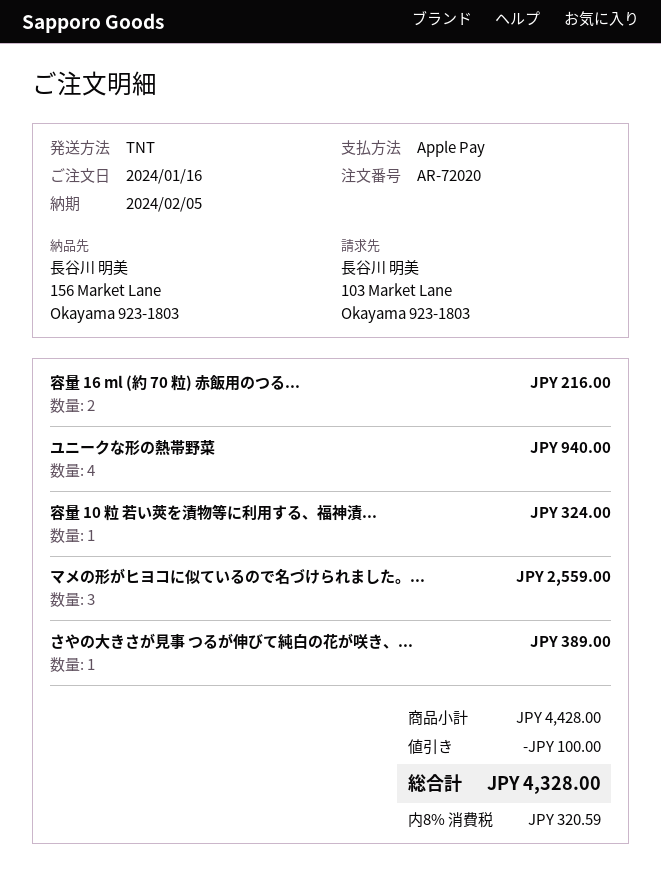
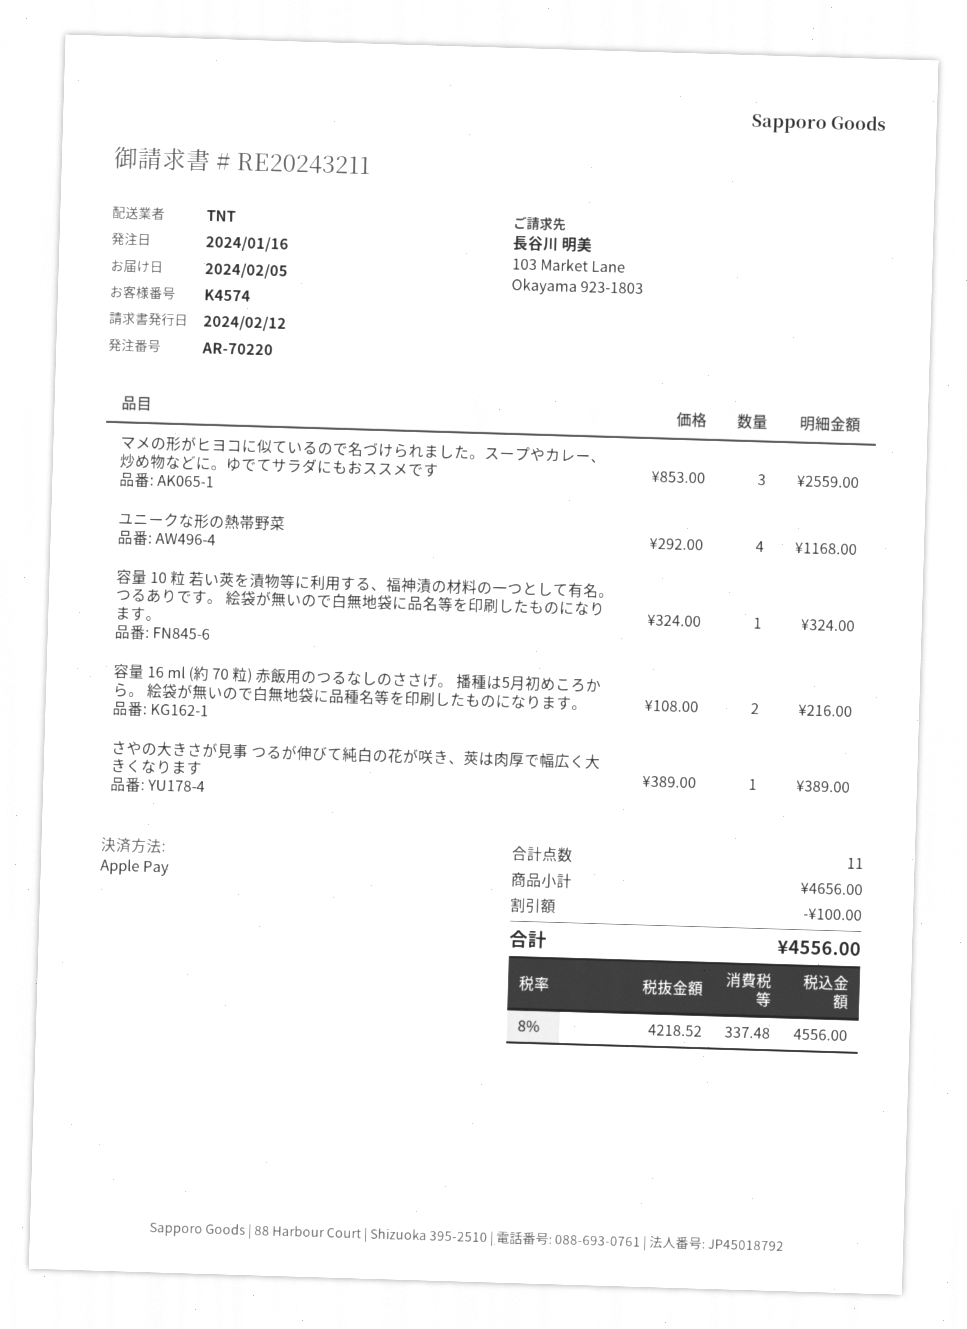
order number: AR-72020 -> AR-70220
ユニークな形の熱帯野菜: 4 for 940.00 -> 4 for 1168.00
subtotal: 4428.00 -> 4656.00
tax: 8% = 320.59 -> 8% = 337.48
total: 4328.00 -> 4556.00

